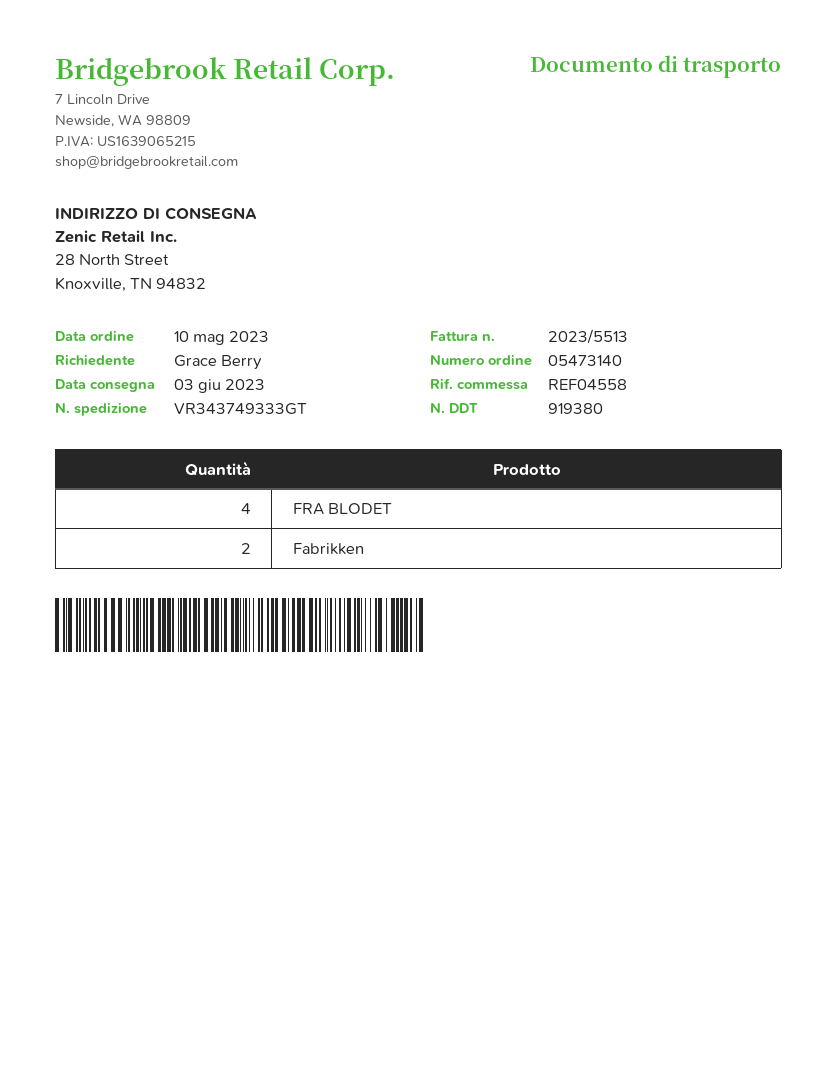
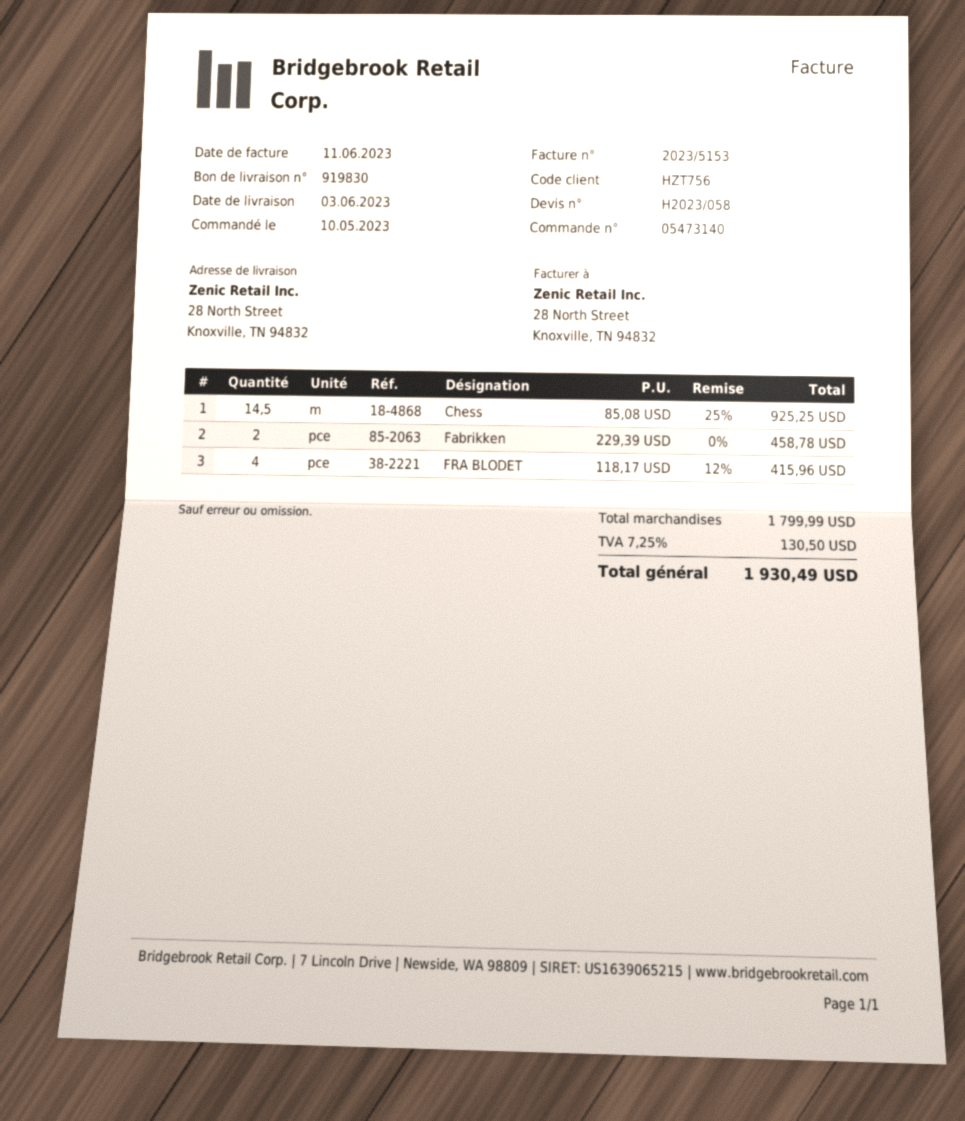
delivery note number: 919380 -> 919830
invoice number: 2023/5513 -> 2023/5153
Chess: none -> 14.5

